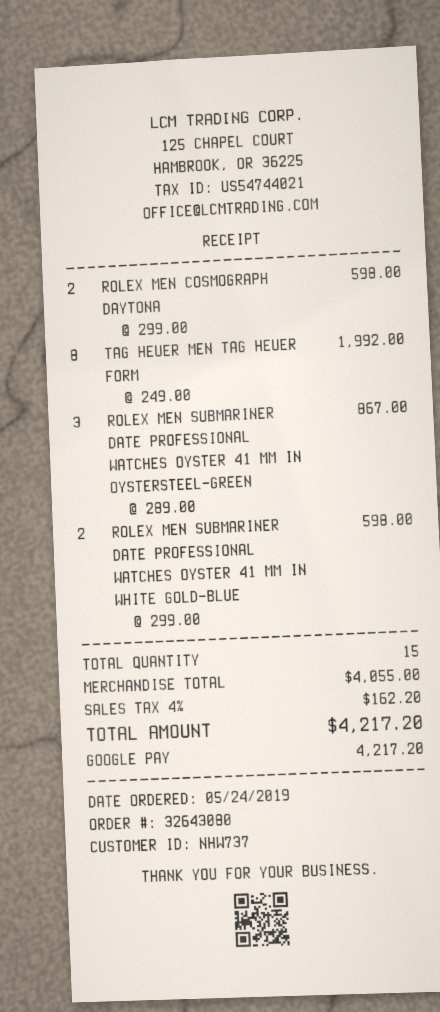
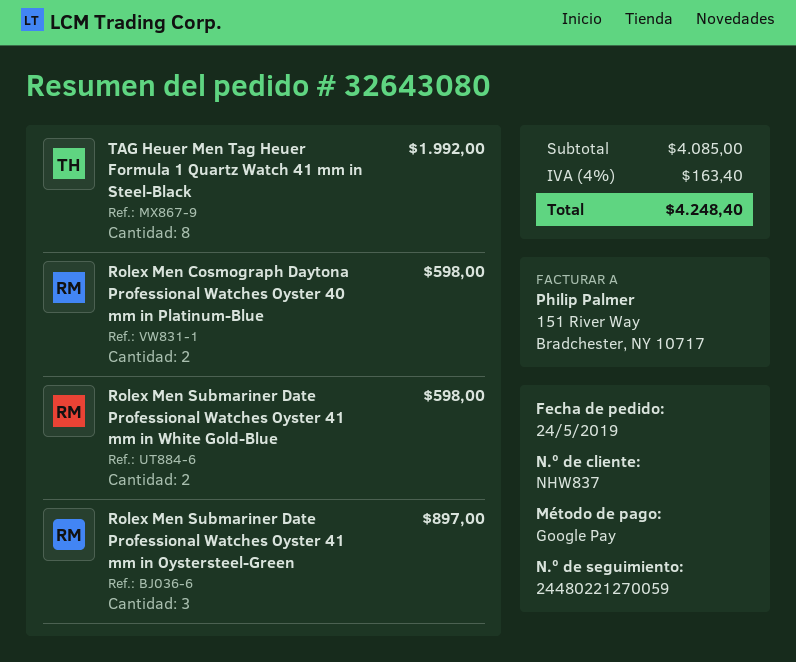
customer number: NHW737 -> NHW837
ROLEX MEN SUBMARINER DATE PROFESSIONAL WATCHES OYSTER 41 MM IN OYSTERSTEEL-GREEN: 3 for 867.00 -> 3 for 897.00
subtotal: 4055.00 -> 4085.00
tax: 4% = 162.20 -> 4% = 163.40
total: 4217.20 -> 4248.40

